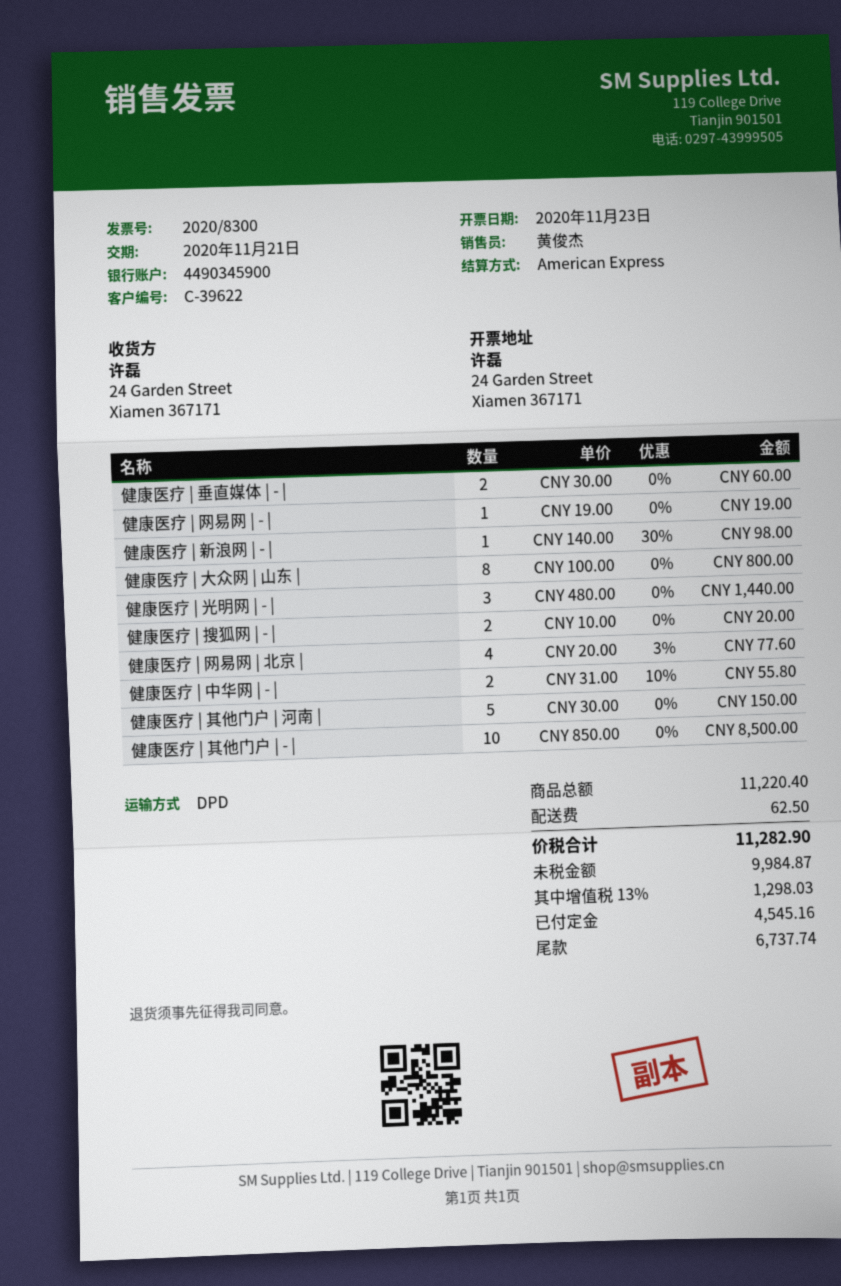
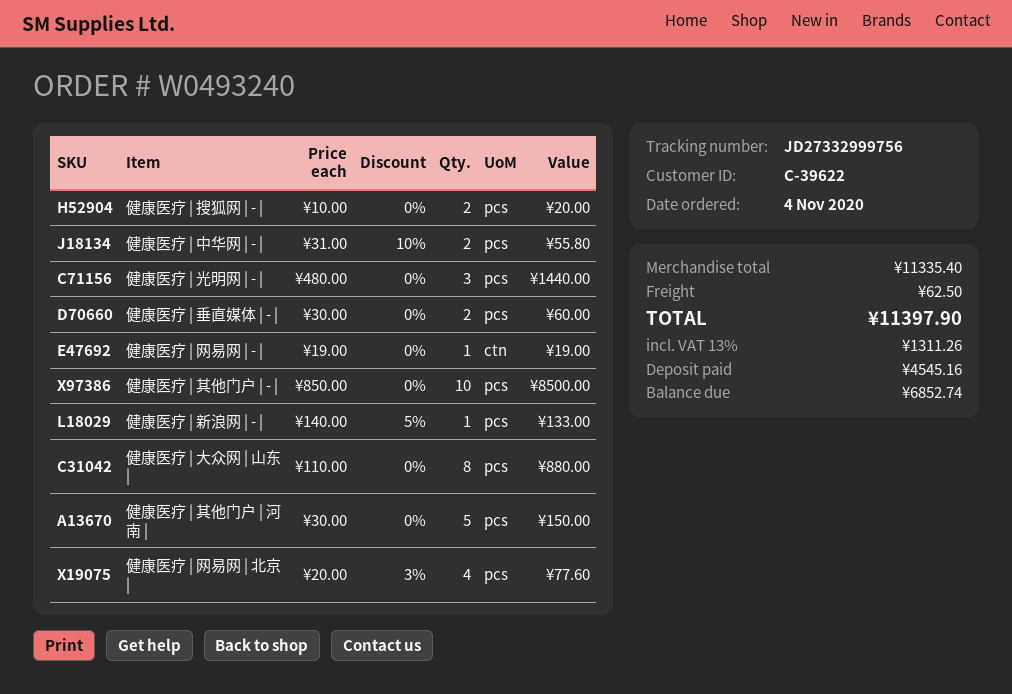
健康医疗 | 新浪网 | - |: 1 x 140.00 - 30% = 98.00 -> 1 x 140.00 - 5% = 133.00
健康医疗 | 大众网 | 山东 |: 8 x 100.00 = 800.00 -> 8 x 110.00 = 880.00
subtotal: 11220.40 -> 11335.40
tax: 13% = 1298.03 -> 13% = 1311.26
total: 11282.90 -> 11397.90
balance: 6737.74 -> 6852.74

